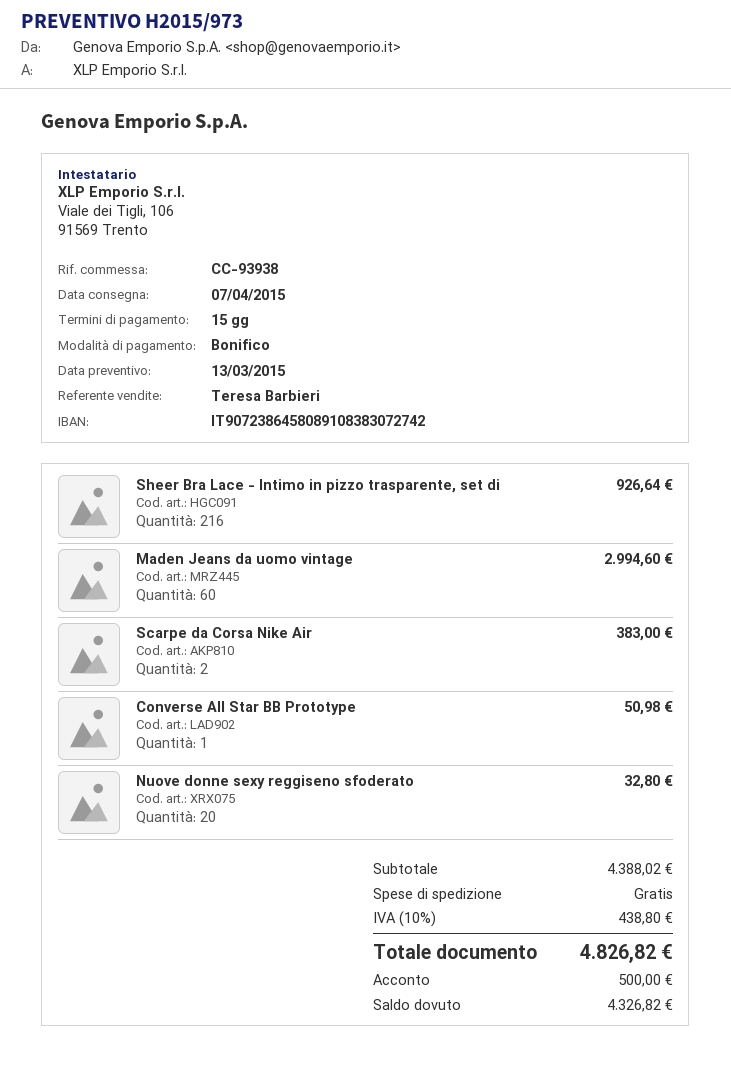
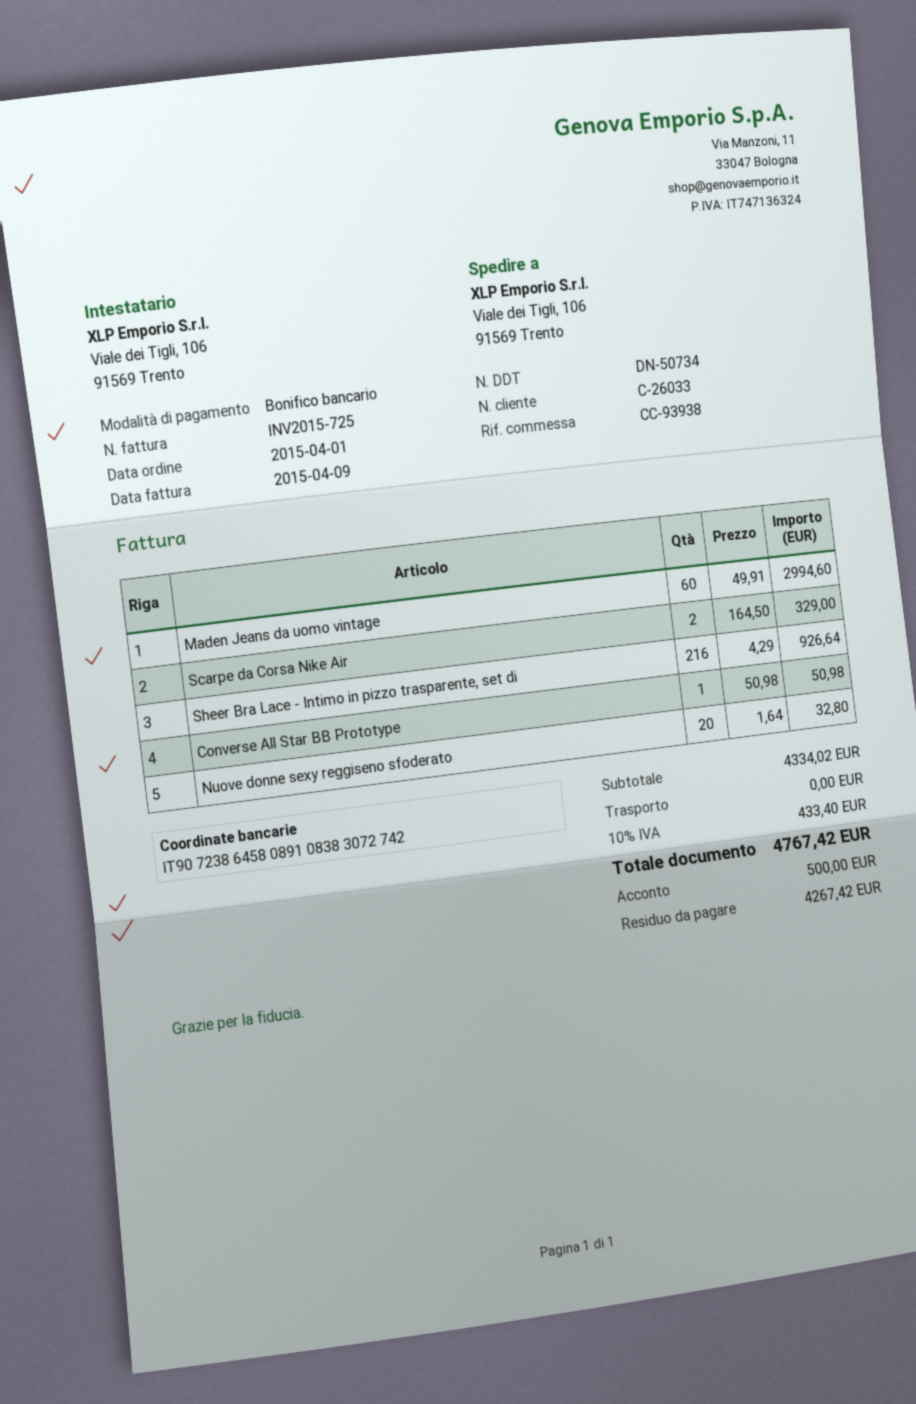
Scarpe da Corsa Nike Air: 2 for 383.00 -> 2 for 329.00
subtotal: 4388.02 -> 4334.02
tax: 10% = 438.80 -> 10% = 433.40
total: 4826.82 -> 4767.42
balance: 4326.82 -> 4267.42

